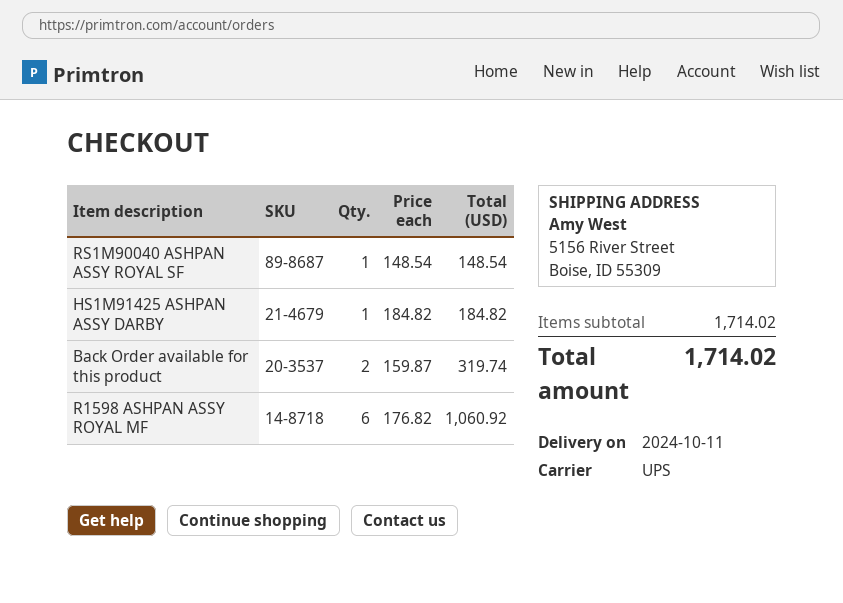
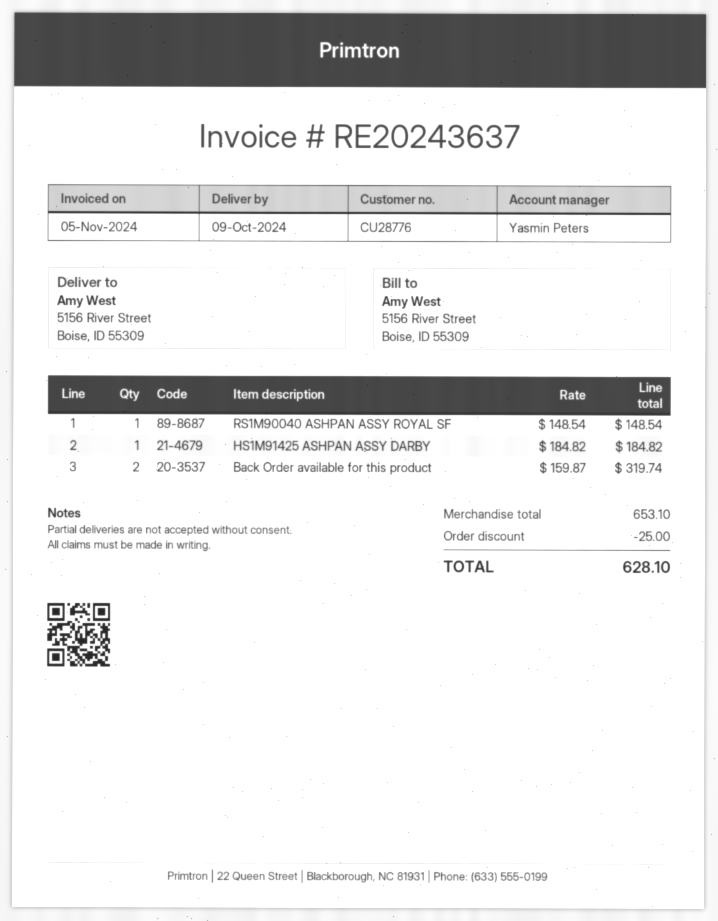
delivery date: 2024-10-11 -> 2024-10-09
R1598 ASHPAN ASSY ROYAL MF: 6 x 176.82 = 1060.92 -> none
subtotal: 1714.02 -> 653.10
discount: none -> 25.00
total: 1714.02 -> 628.10

